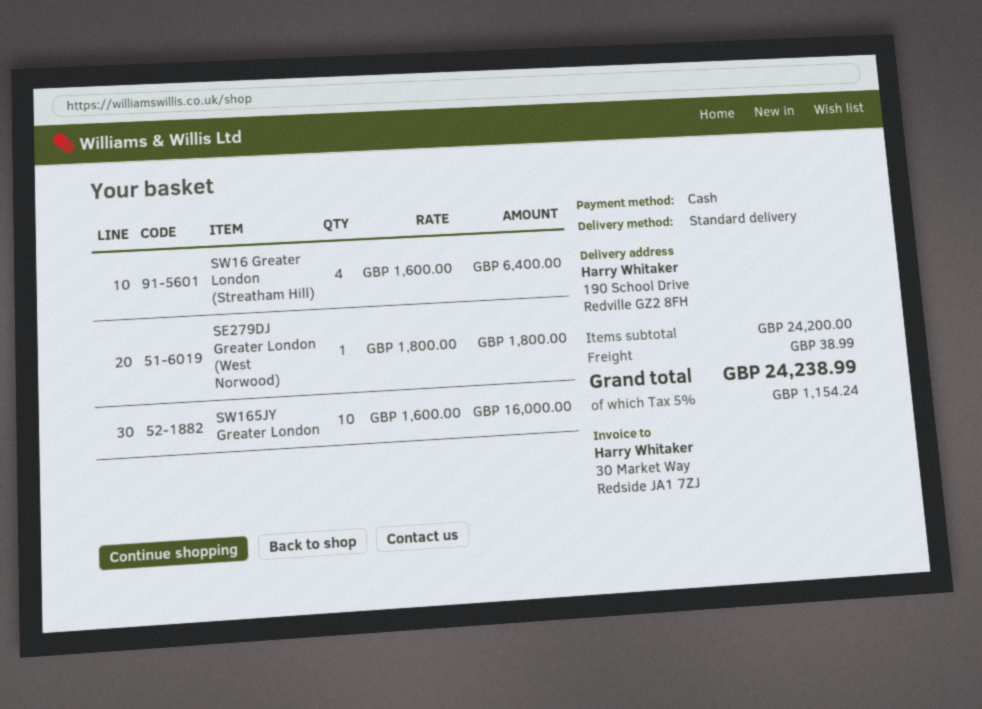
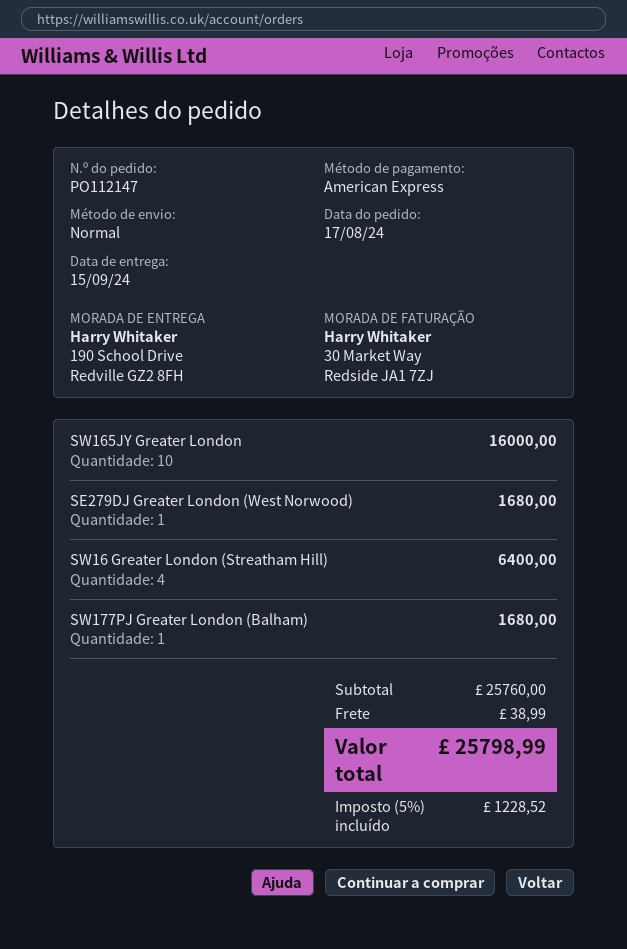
payment method: cash -> American Express
SE279DJ Greater London (West Norwood): 1 for 1800.00 -> 1 for 1680.00
SW177PJ Greater London (Balham): none -> 1 for 1680.00
subtotal: 24200.00 -> 25760.00
tax: 5% = 1154.24 -> 5% = 1228.52
total: 24238.99 -> 25798.99

